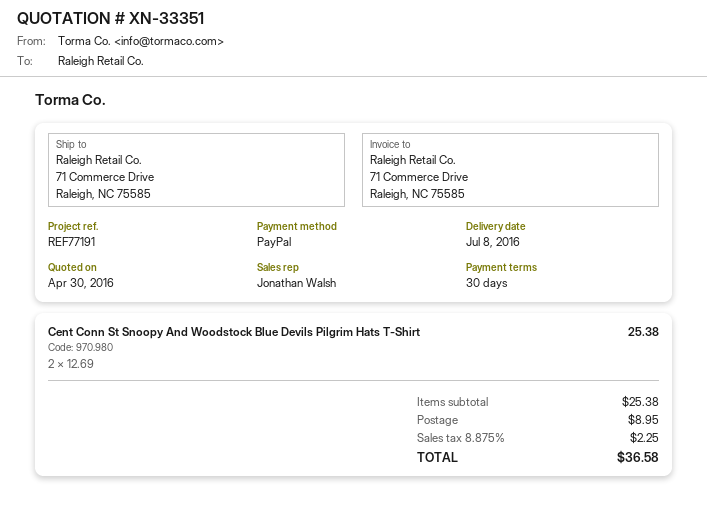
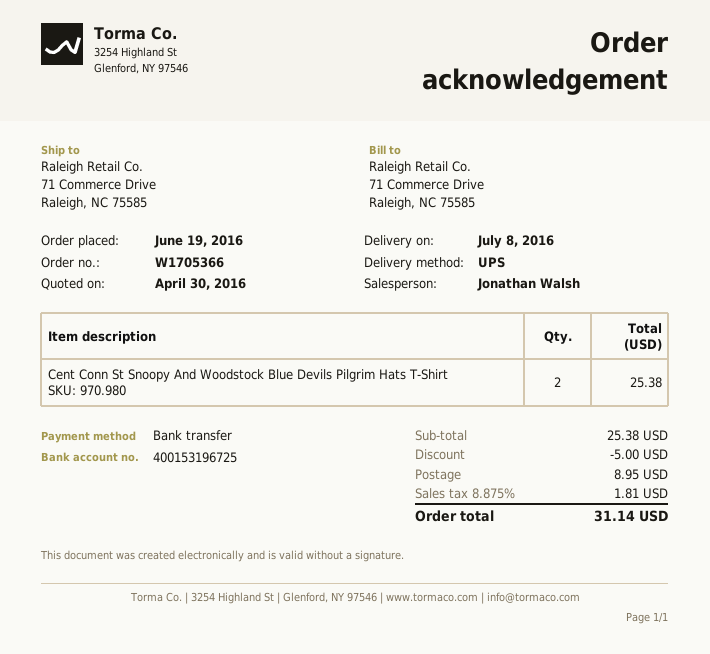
payment method: PayPal -> bank transfer
discount: none -> 5.00
tax: 8.875% = 2.25 -> 8.875% = 1.81
total: 36.58 -> 31.14

